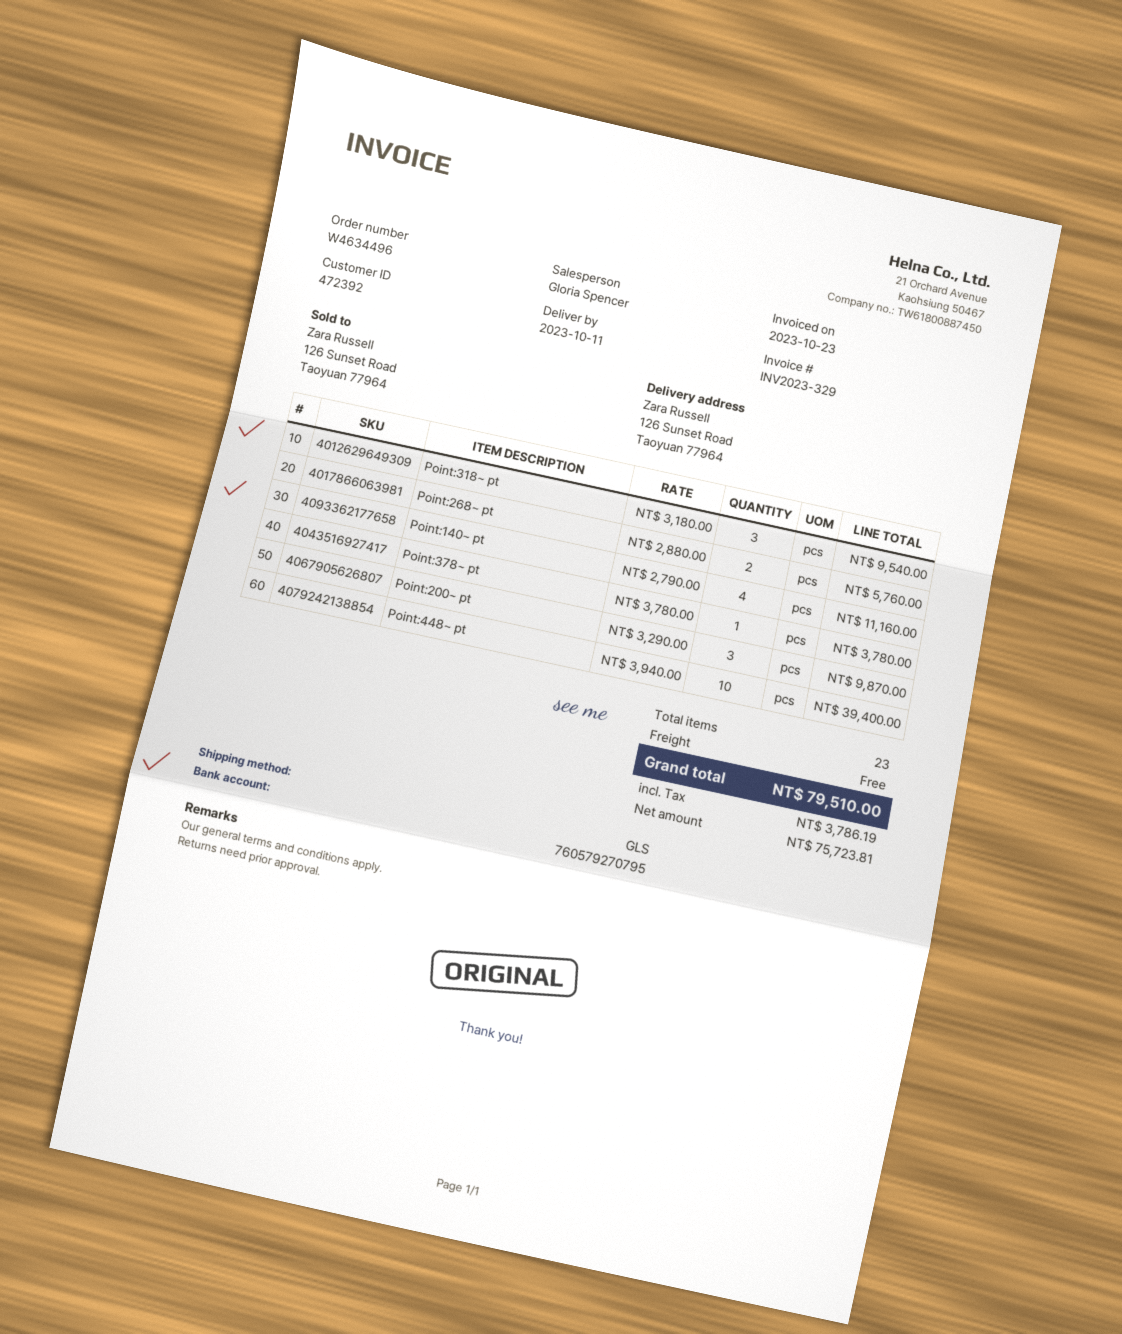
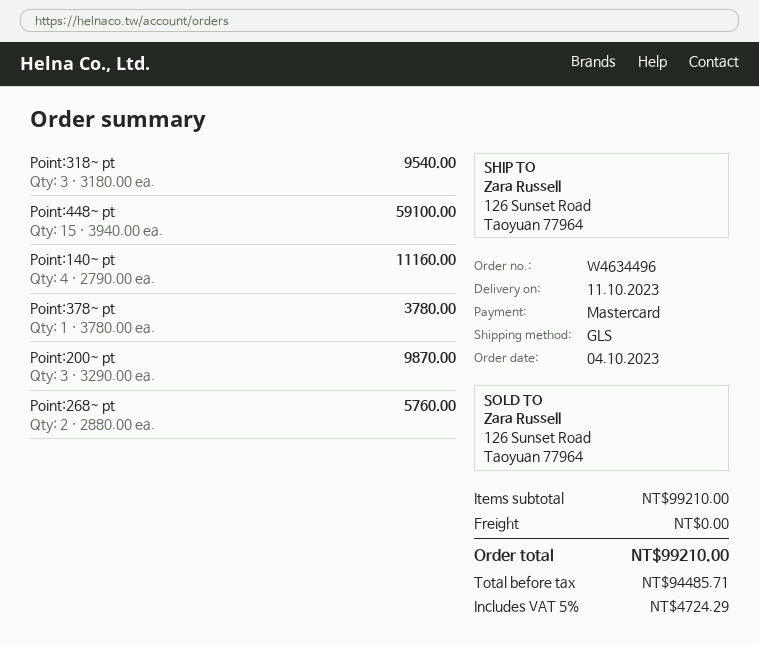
Point:448~ pt: 10 x 3940.00 = 39400.00 -> 15 x 3940.00 = 59100.00
net: 75723.81 -> 94485.71
tax: 3786.19 -> 4724.29
total: 79510.00 -> 99210.00

